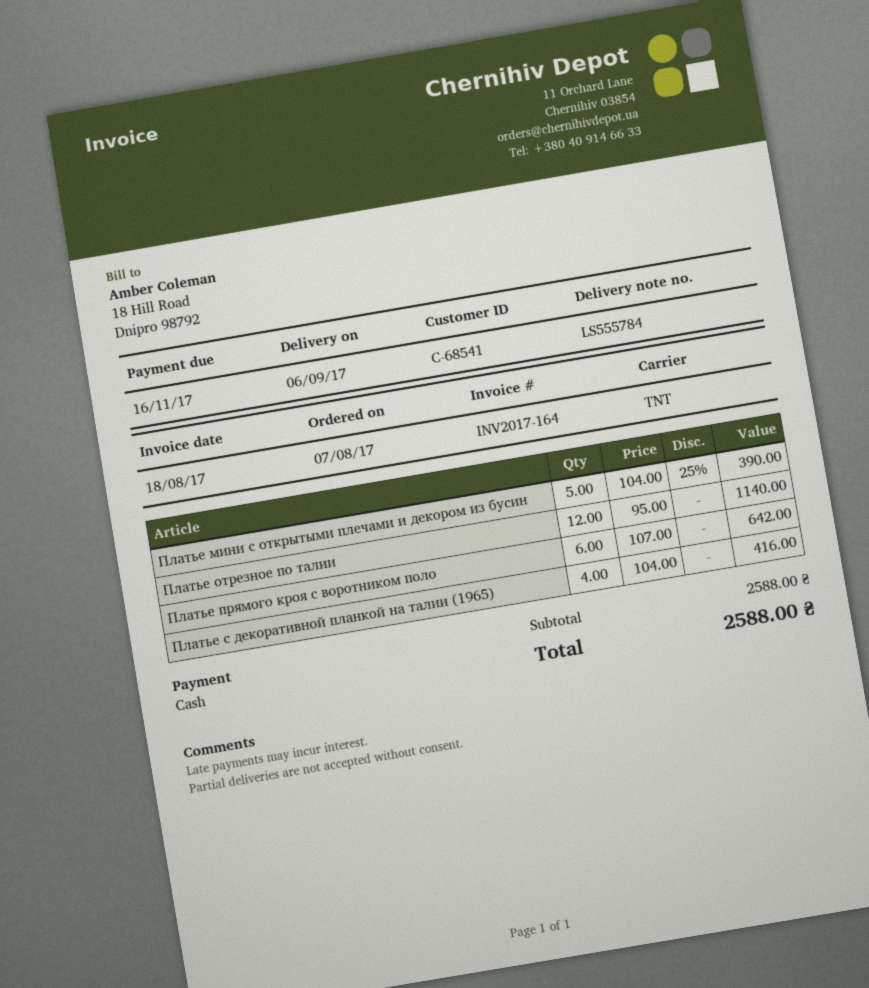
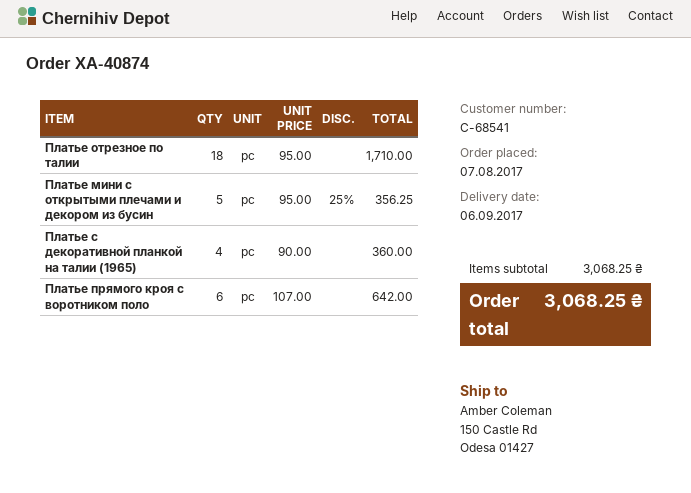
Платье мини с открытыми плечами и декором из бусин: 5 x 104.00 - 25% = 390.00 -> 5 x 95.00 - 25% = 356.25
Платье отрезное по талии: 12 x 95.00 = 1140.00 -> 18 x 95.00 = 1710.00
Платье с декоративной планкой на талии (1965): 4 x 104.00 = 416.00 -> 4 x 90.00 = 360.00
subtotal: 2588.00 -> 3068.25
total: 2588.00 -> 3068.25

